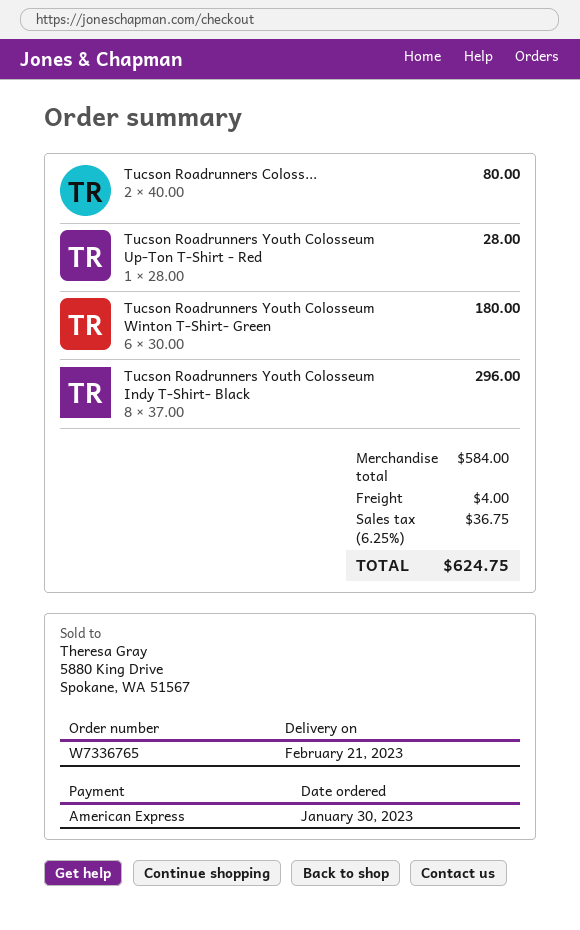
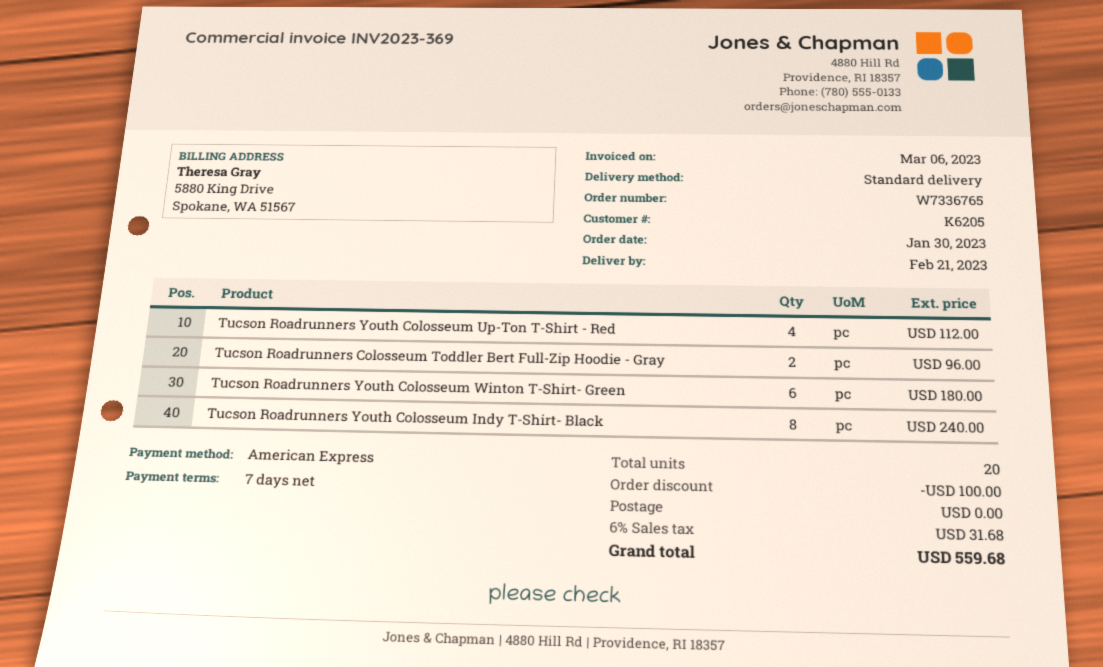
Tucson Roadrunners Coloss...: 2 for 80.00 -> 2 for 96.00
Tucson Roadrunners Youth Colosseum Up-Ton T-Shirt - Red: 1 for 28.00 -> 4 for 112.00
Tucson Roadrunners Youth Colosseum Indy T-Shirt- Black: 8 for 296.00 -> 8 for 240.00
discount: none -> 100.00
shipping: 4.00 -> 0.00
tax: 6.25% = 36.75 -> 6% = 31.68
total: 624.75 -> 559.68

